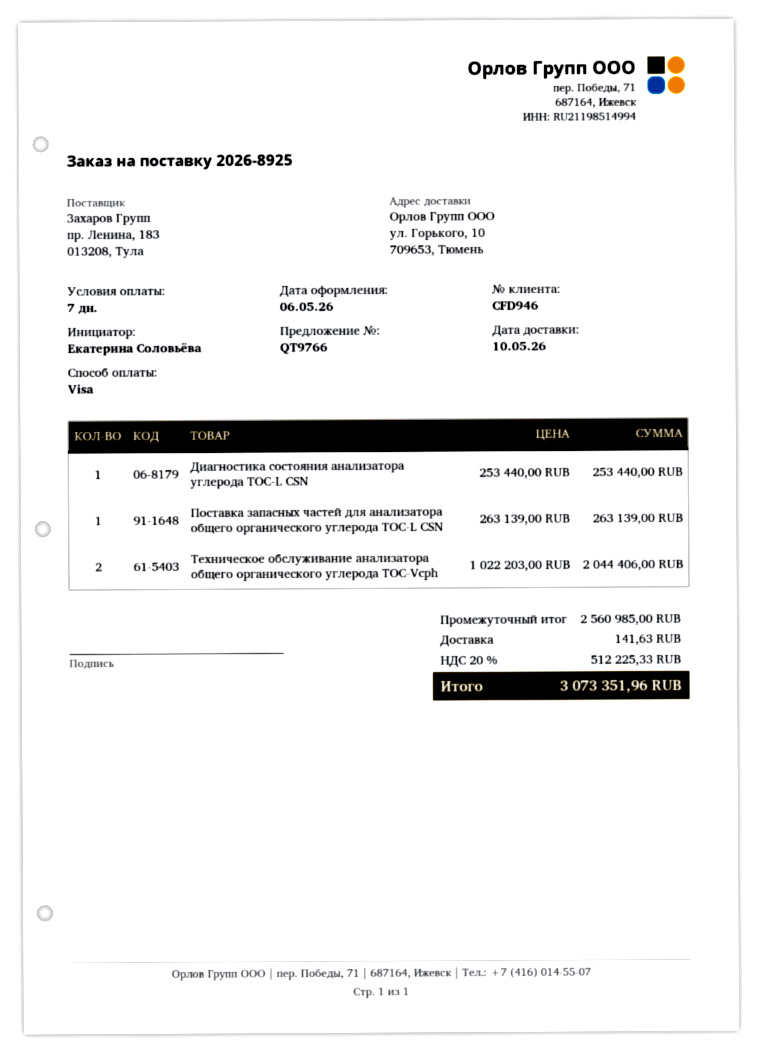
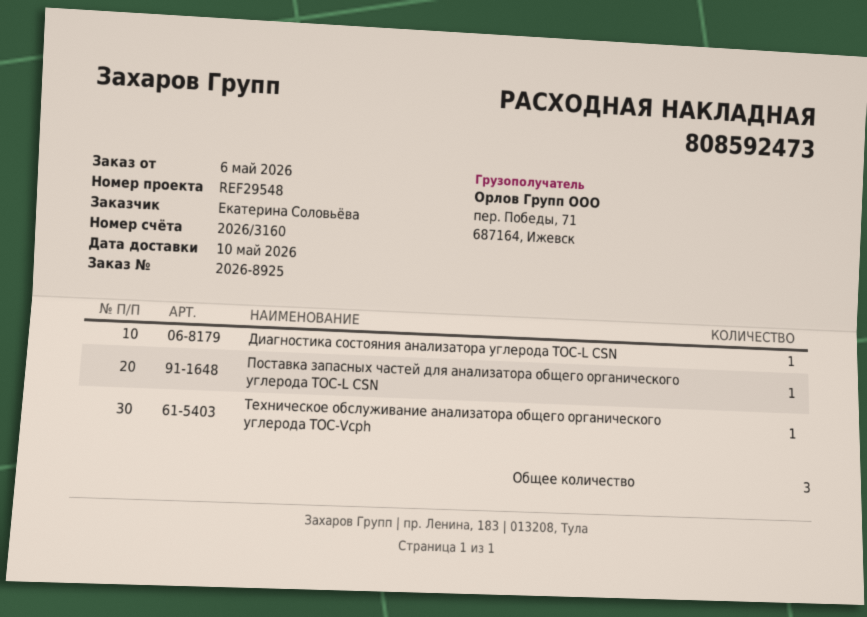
ship to: ул. Горького, 10, 709653, Тюмень -> пер. Победы, 71, 687164, Ижевск
Техническое обслуживание анализатора общего органического углерода TOC-Vcph: 2 -> 1

